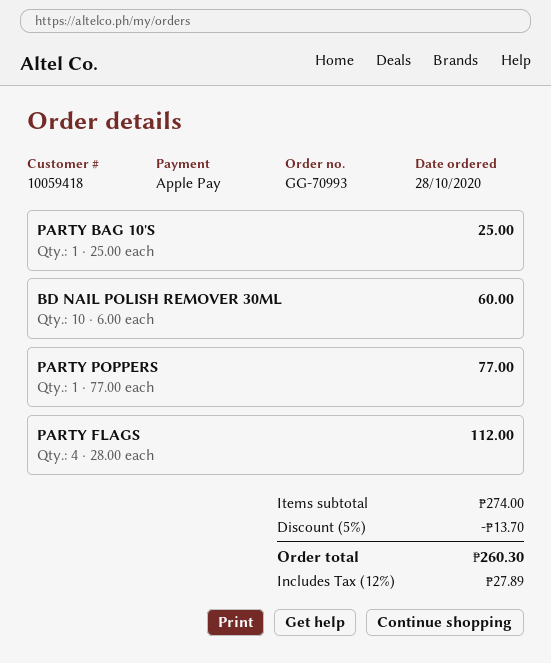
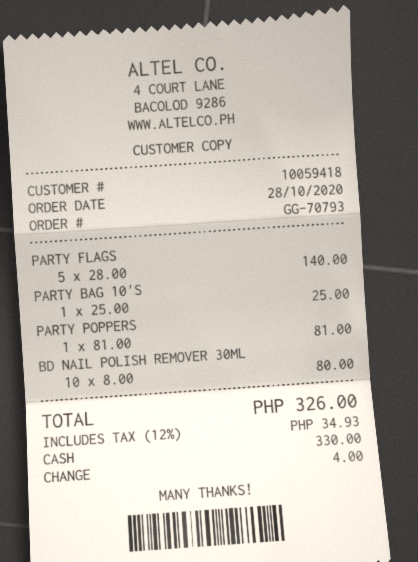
order number: GG-70993 -> GG-70793
payment method: Apple Pay -> cash
BD NAIL POLISH REMOVER 30ML: 10 x 6.00 = 60.00 -> 10 x 8.00 = 80.00
PARTY POPPERS: 1 x 77.00 = 77.00 -> 1 x 81.00 = 81.00
PARTY FLAGS: 4 x 28.00 = 112.00 -> 5 x 28.00 = 140.00
discount: 5% = 13.70 -> none
tax: 12% = 27.89 -> 12% = 34.93
total: 260.30 -> 326.00

